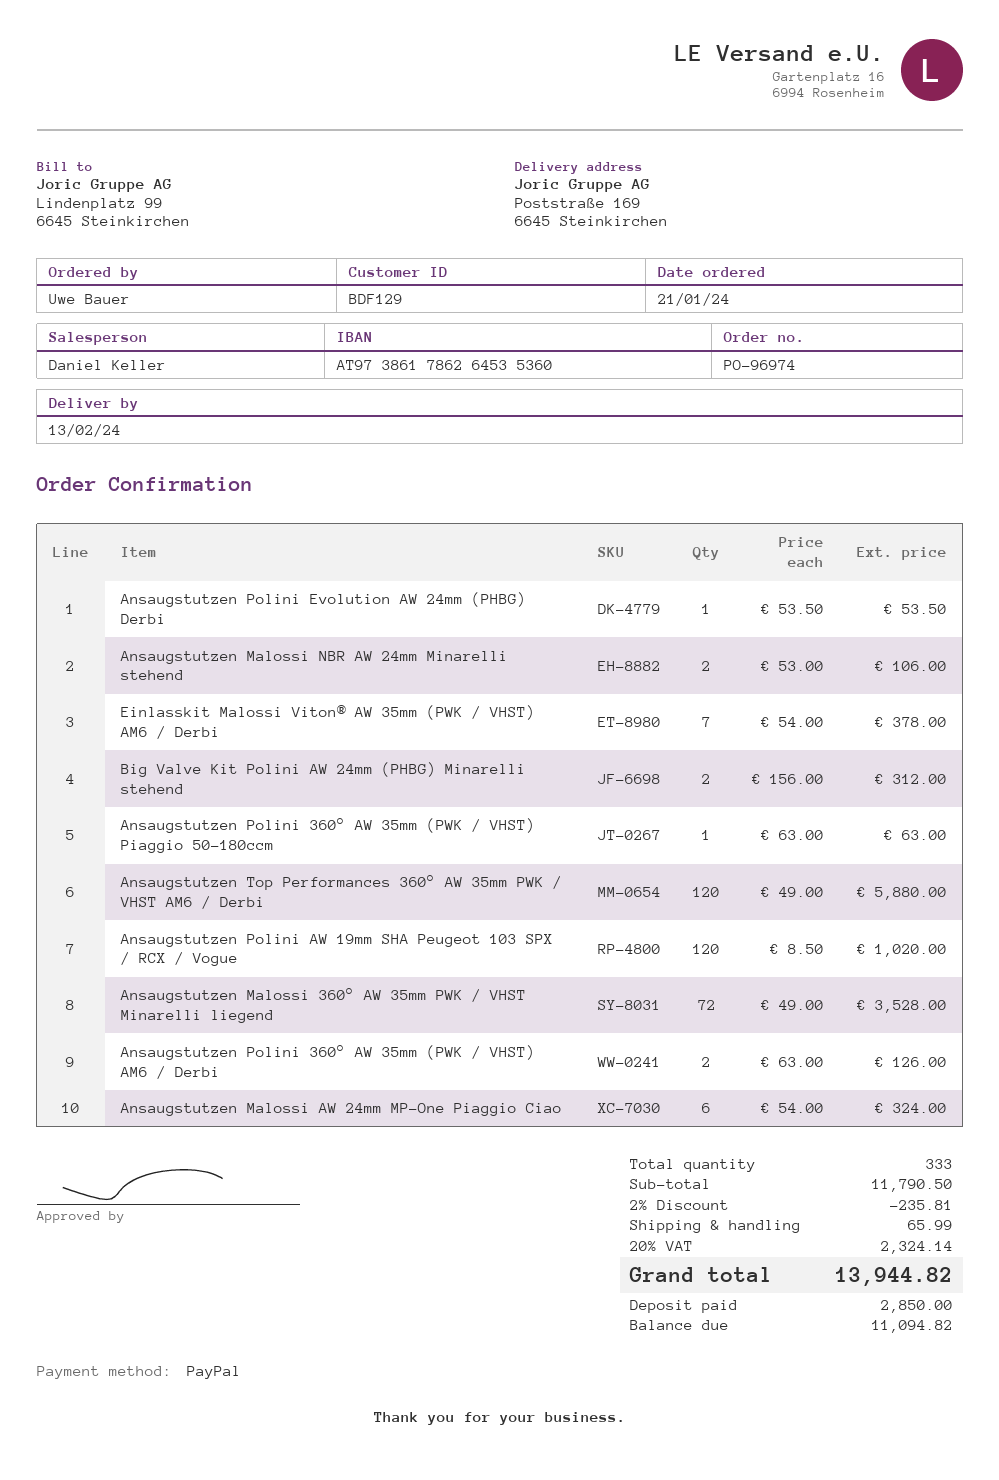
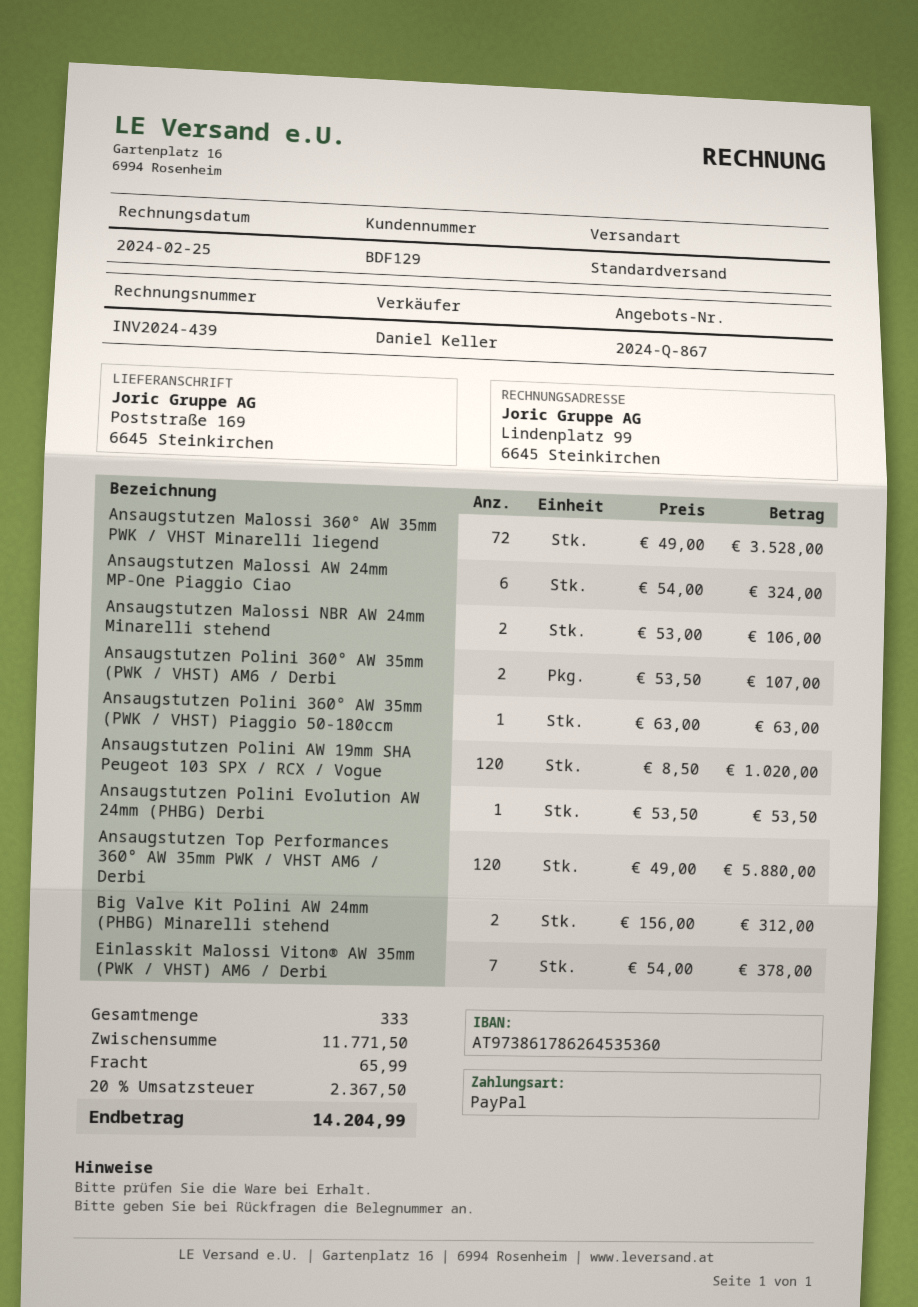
Ansaugstutzen Polini 360° AW 35mm (PWK / VHST) AM6 / Derbi: 2 x 63.00 = 126.00 -> 2 x 53.50 = 107.00
subtotal: 11790.50 -> 11771.50
discount: 2% = 235.81 -> none
tax: 20% = 2324.14 -> 20% = 2367.50
total: 13944.82 -> 14204.99

